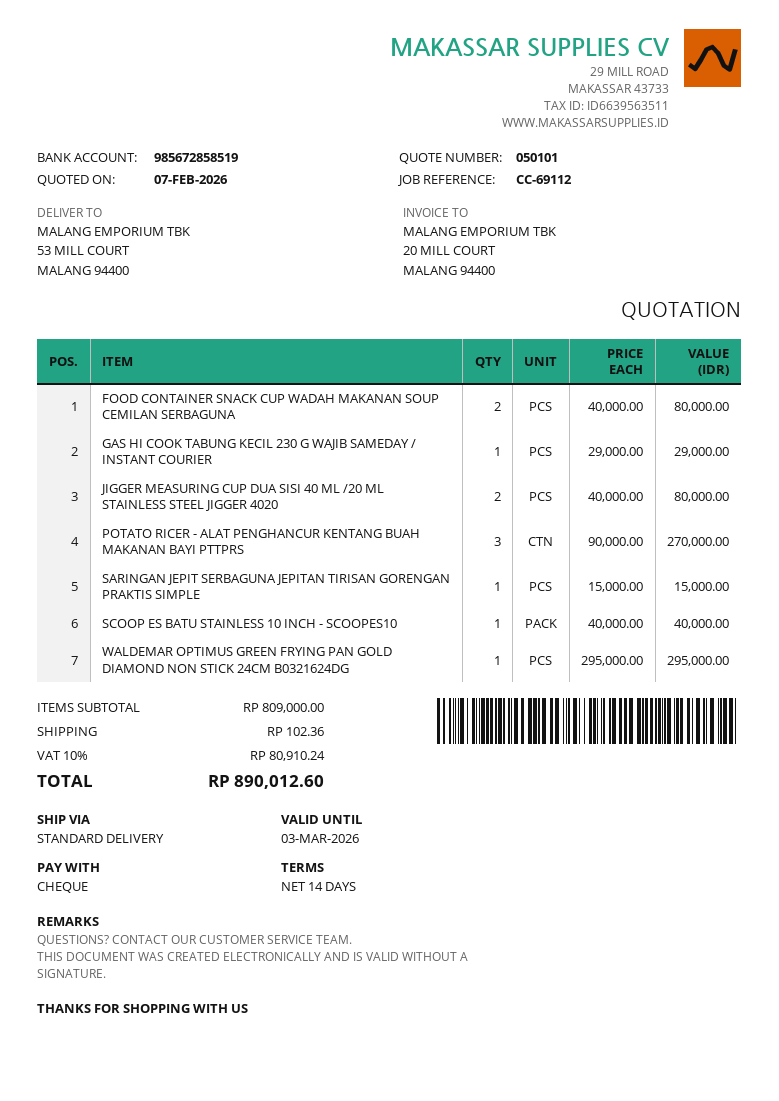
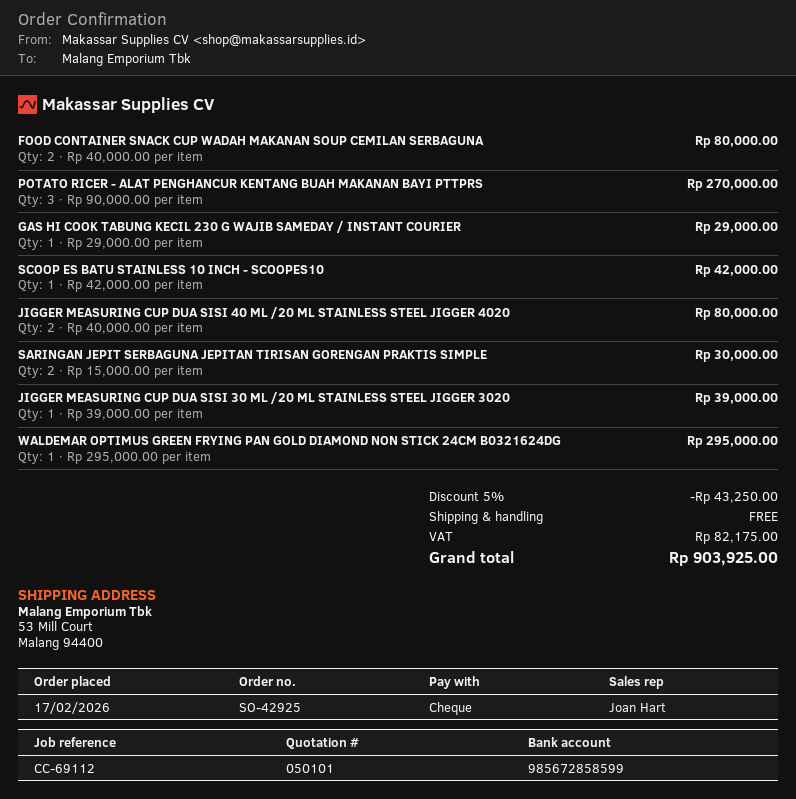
bank account: 985672858519 -> 985672858599
SARINGAN JEPIT SERBAGUNA JEPITAN TIRISAN GORENGAN PRAKTIS SIMPLE: 1 x 15000.00 = 15000.00 -> 2 x 15000.00 = 30000.00
SCOOP ES BATU STAINLESS 10 INCH - SCOOPES10: 1 x 40000.00 = 40000.00 -> 1 x 42000.00 = 42000.00
JIGGER MEASURING CUP DUA SISI 30 ML /20 ML STAINLESS STEEL JIGGER 3020: none -> 1 x 39000.00 = 39000.00
discount: none -> 5% = 43250.00
shipping: 102.36 -> 0.00
tax: 80910.24 -> 82175.00
total: 890012.60 -> 903925.00

